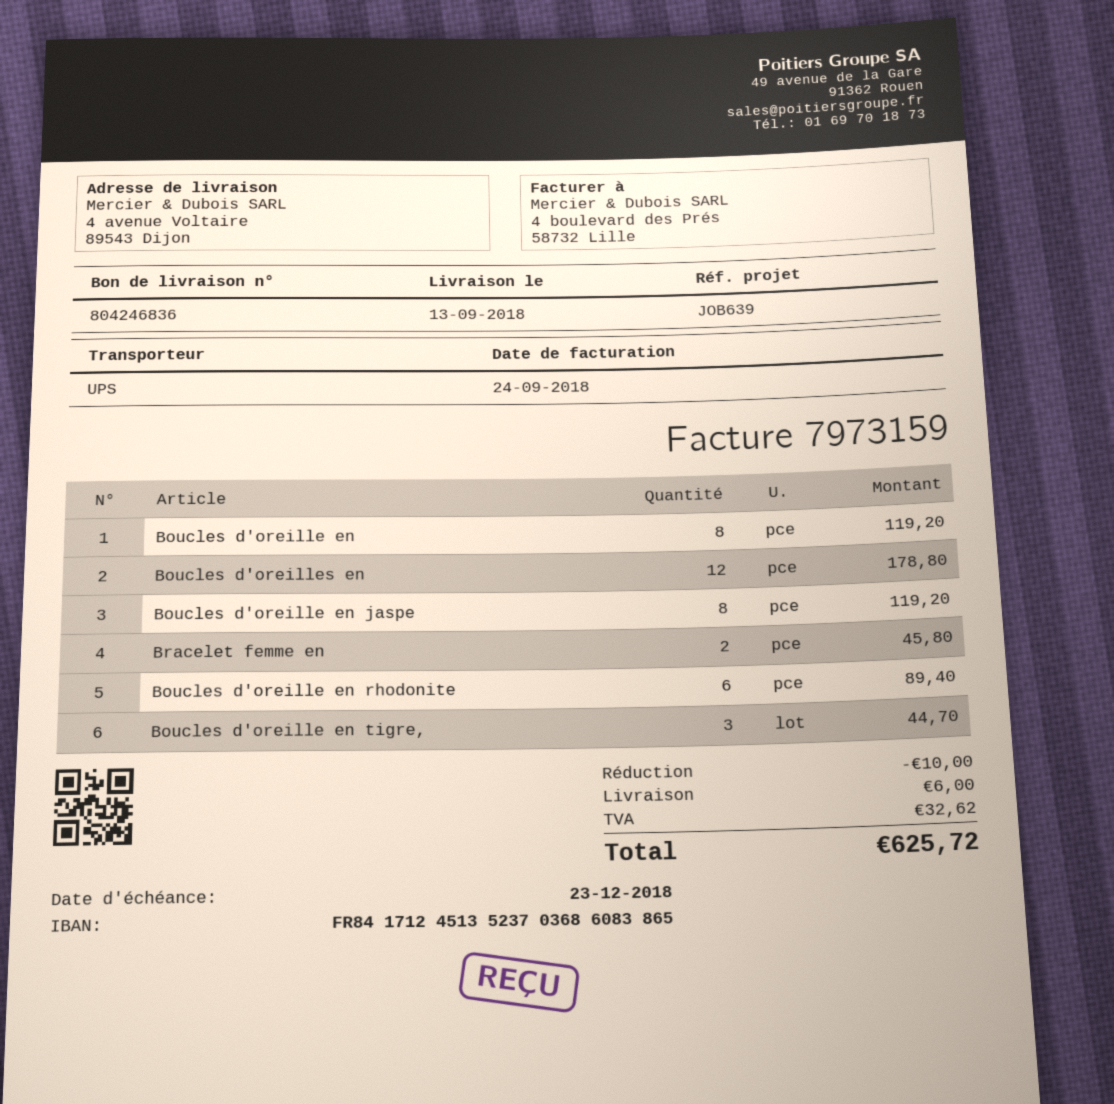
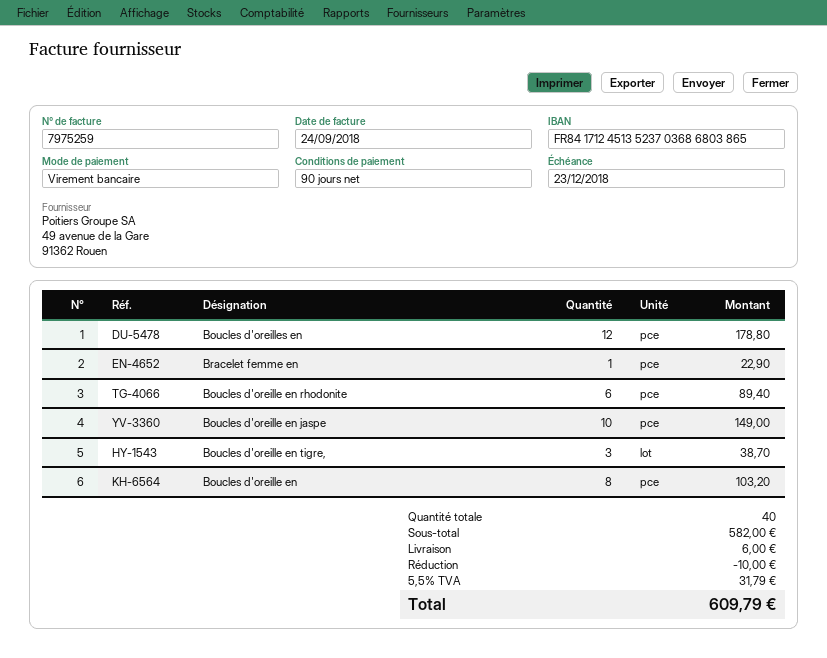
invoice number: 7973159 -> 7975259
bank account: FR8417124513523703686083865 -> FR8417124513523703686803865
Boucles d'oreille en: 8 for 119.20 -> 8 for 103.20
Boucles d'oreille en jaspe: 8 for 119.20 -> 10 for 149.00
Bracelet femme en: 2 for 45.80 -> 1 for 22.90
Boucles d'oreille en tigre,: 3 for 44.70 -> 3 for 38.70
tax: 32.62 -> 31.79
total: 625.72 -> 609.79

